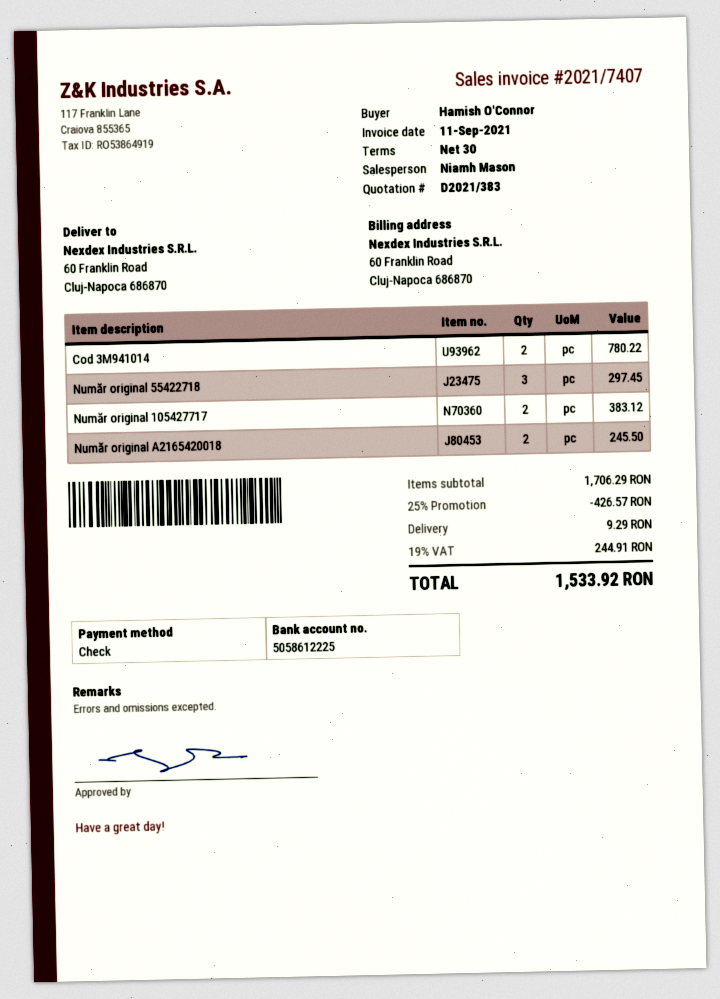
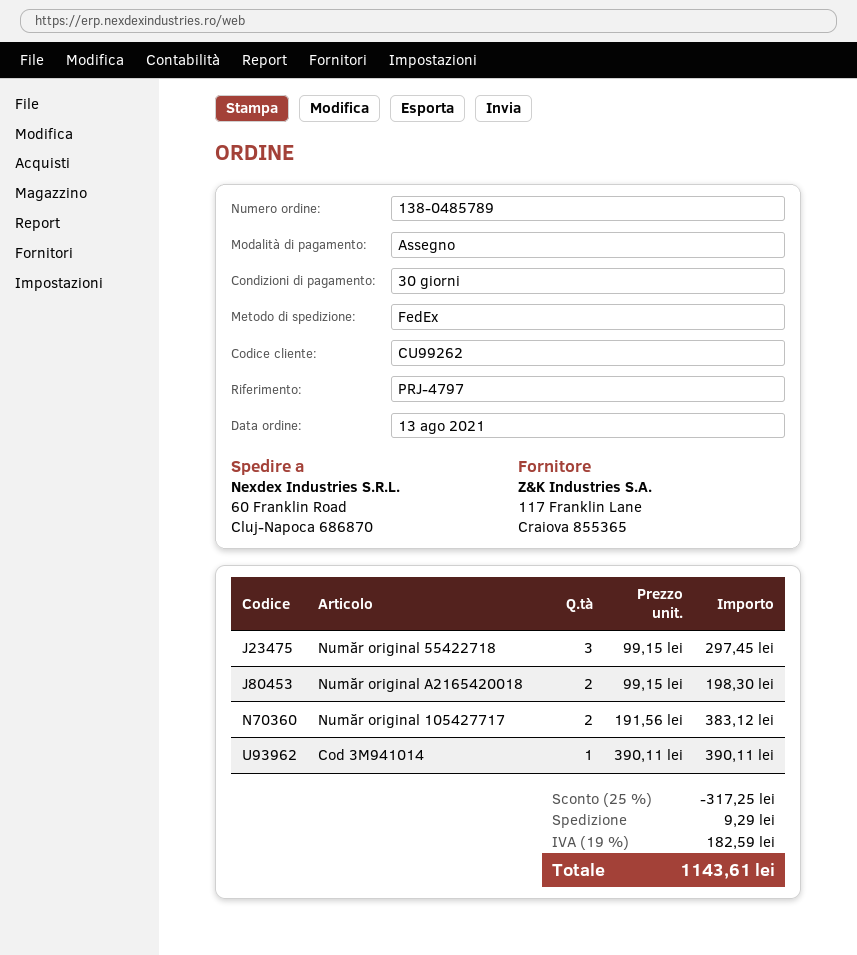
Cod 3M941014: 2 for 780.22 -> 1 for 390.11
Număr original A2165420018: 2 for 245.50 -> 2 for 198.30
discount: 25% = 426.57 -> 25% = 317.25
tax: 19% = 244.91 -> 19% = 182.59
total: 1533.92 -> 1143.61

